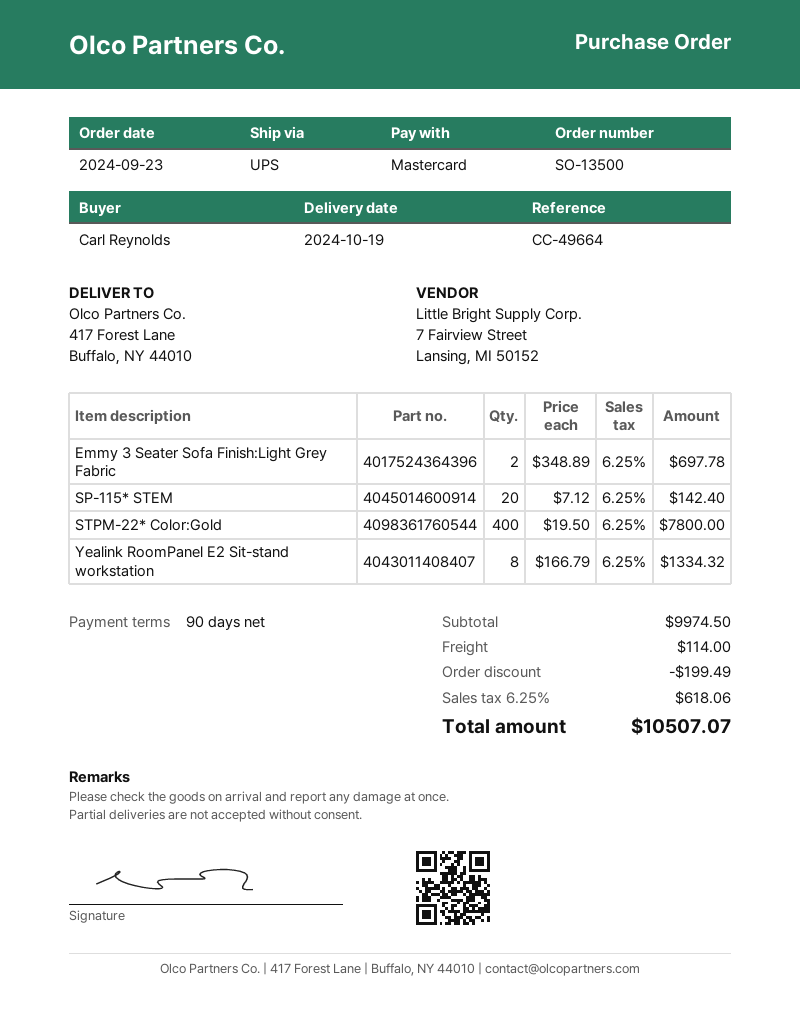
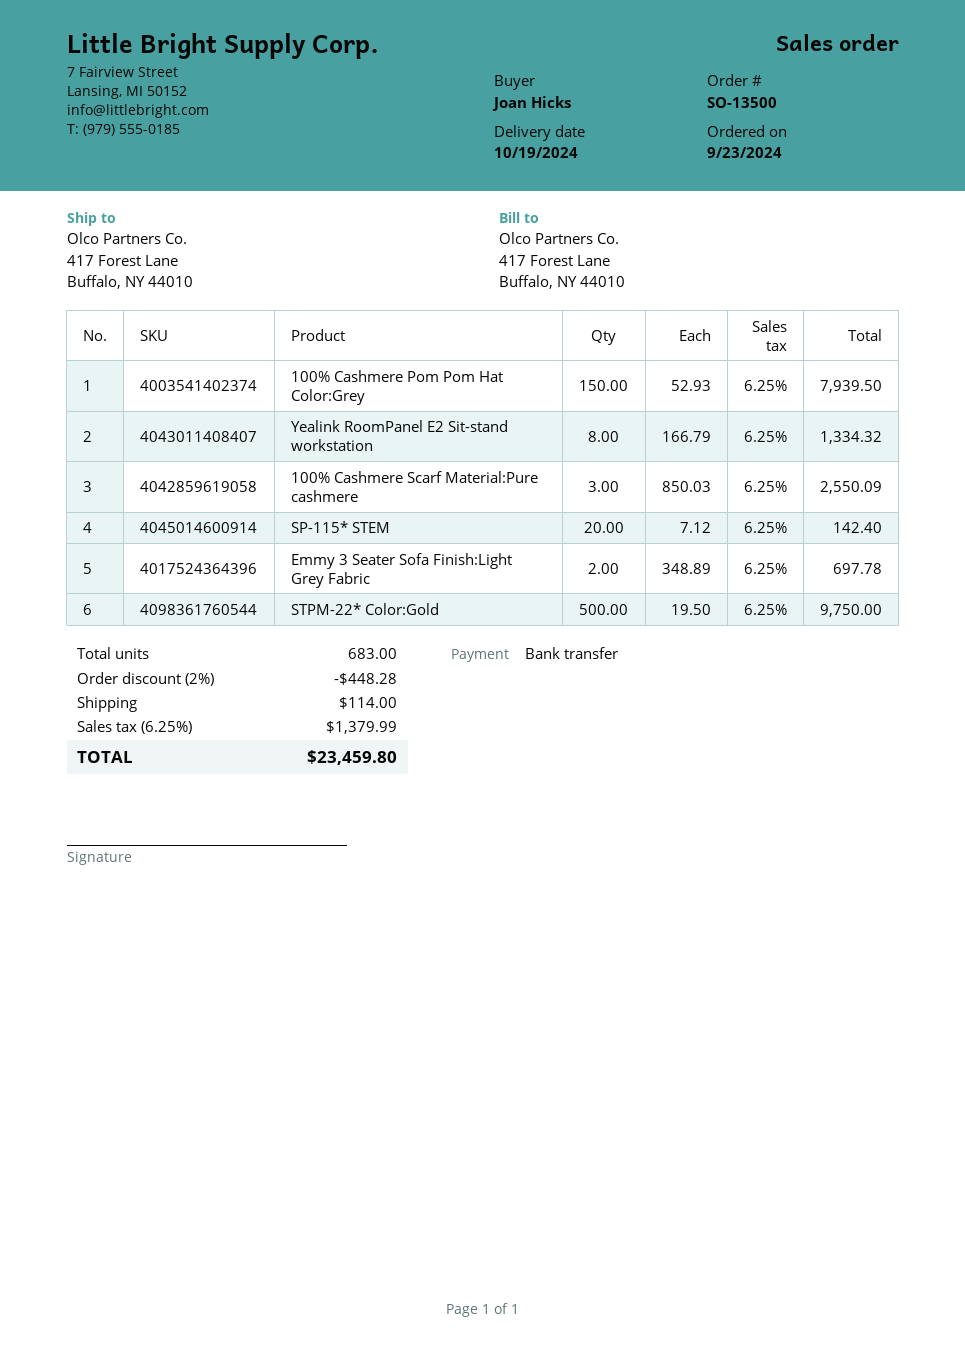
ordered by: Carl Reynolds -> Joan Hicks
payment method: Mastercard -> bank transfer
STPM-22* Color:Gold: 400 x 19.50 = 7800.00 -> 500 x 19.50 = 9750.00
100% Cashmere Pom Pom Hat Color:Grey: none -> 150 x 52.93 = 7939.50
100% Cashmere Scarf Material:Pure cashmere: none -> 3 x 850.03 = 2550.09
discount: 199.49 -> 448.28
tax: 6.25% = 618.06 -> 6.25% = 1379.99
total: 10507.07 -> 23459.80

